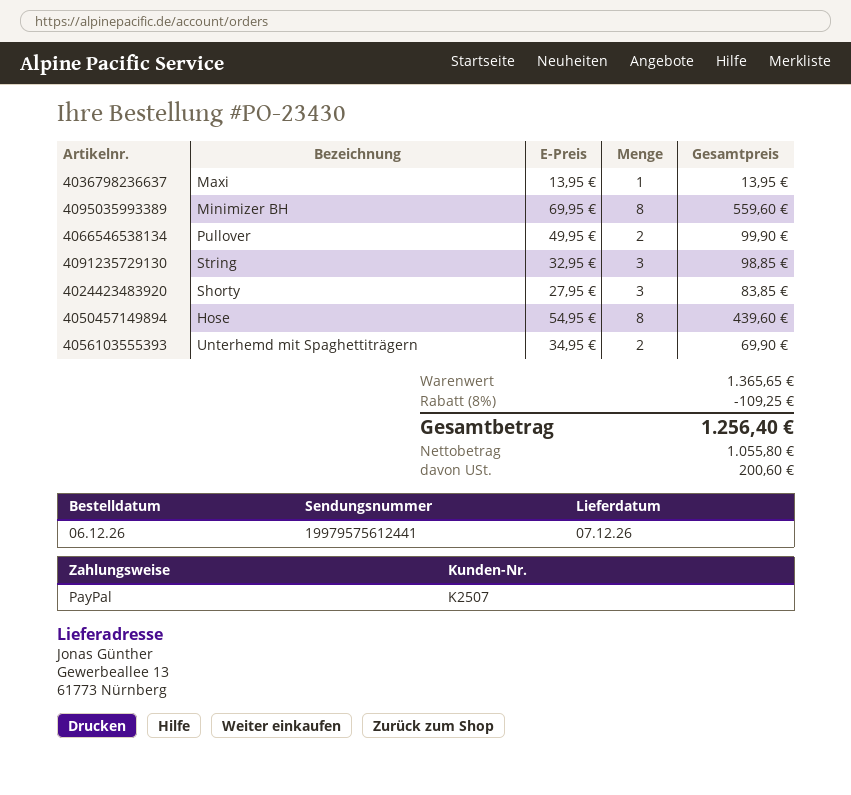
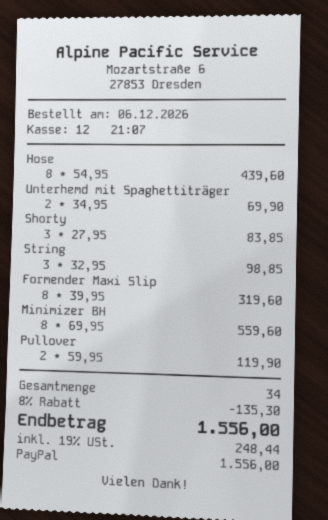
Maxi: 1 x 13.95 = 13.95 -> none
Pullover: 2 x 49.95 = 99.90 -> 2 x 59.95 = 119.90
Formender Maxi Slip: none -> 8 x 39.95 = 319.60
discount: 8% = 109.25 -> 8% = 135.30
tax: 200.60 -> 248.44
total: 1256.40 -> 1556.00

